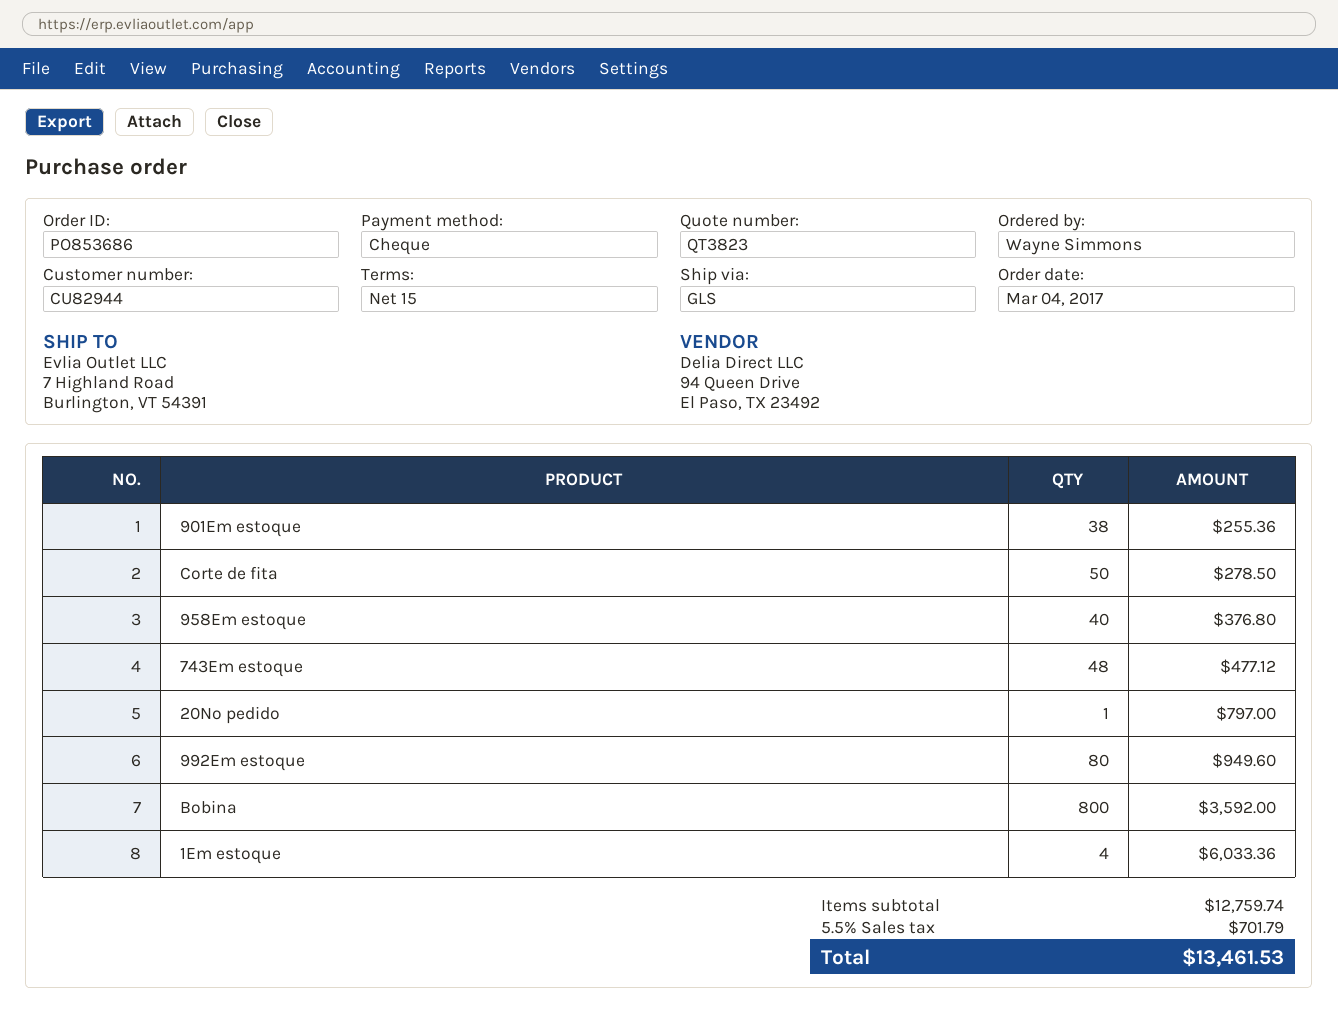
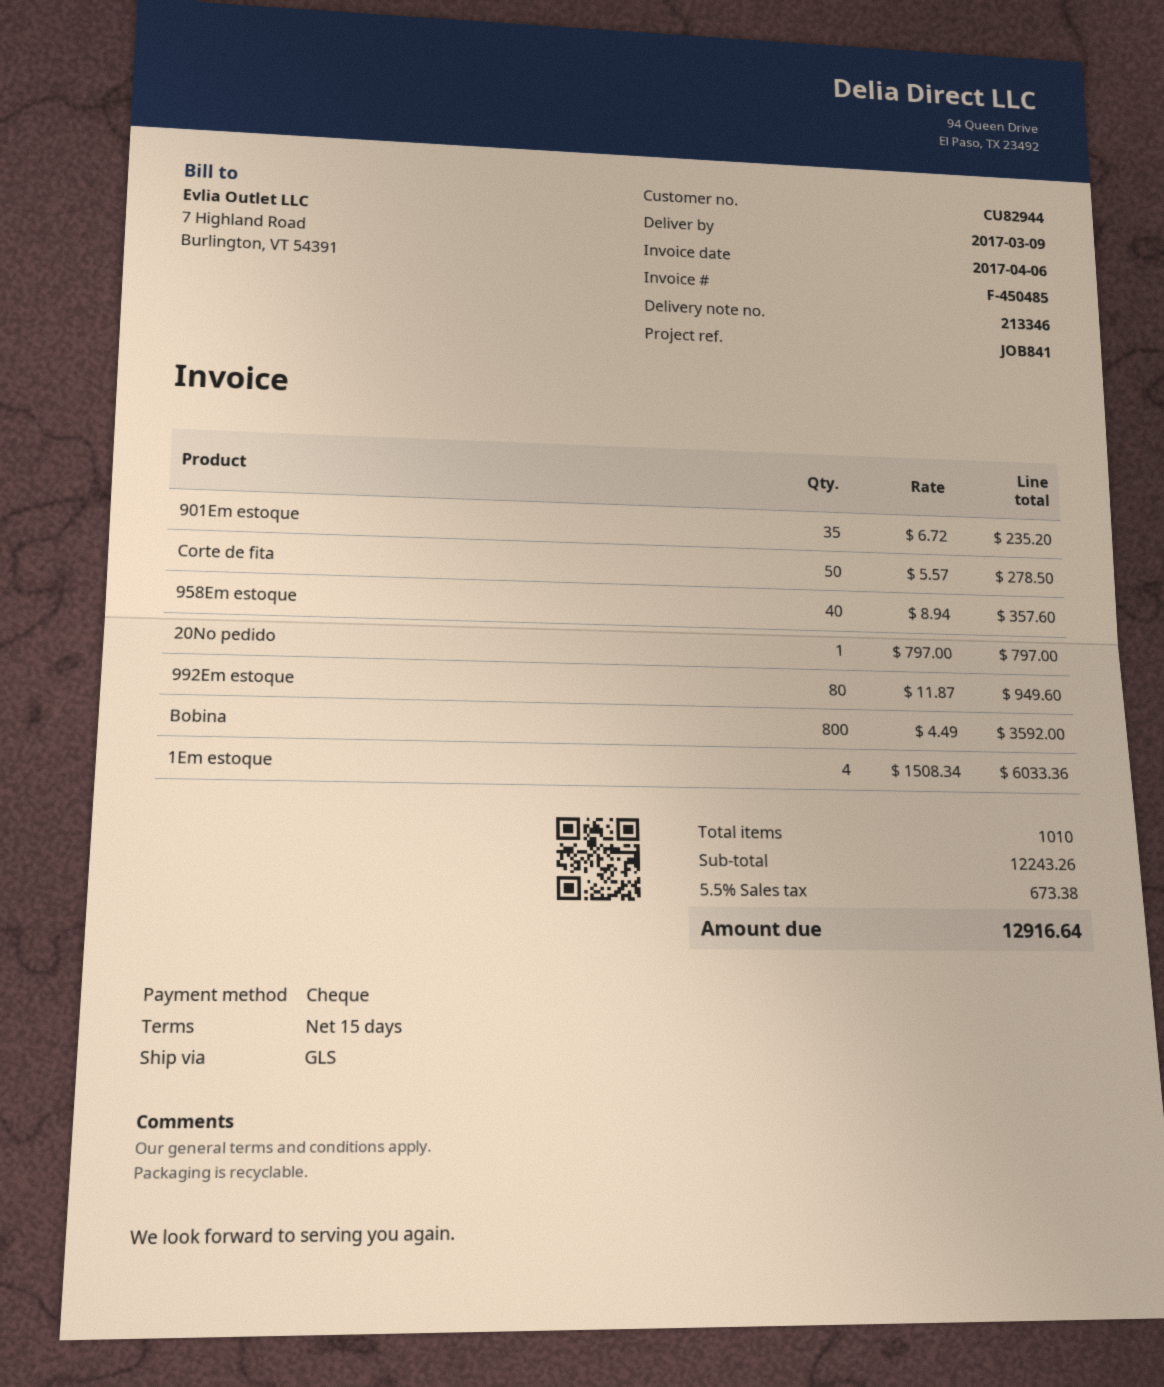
901Em estoque: 38 for 255.36 -> 35 for 235.20
958Em estoque: 40 for 376.80 -> 40 for 357.60
743Em estoque: 48 for 477.12 -> none
subtotal: 12759.74 -> 12243.26
tax: 5.5% = 701.79 -> 5.5% = 673.38
total: 13461.53 -> 12916.64

